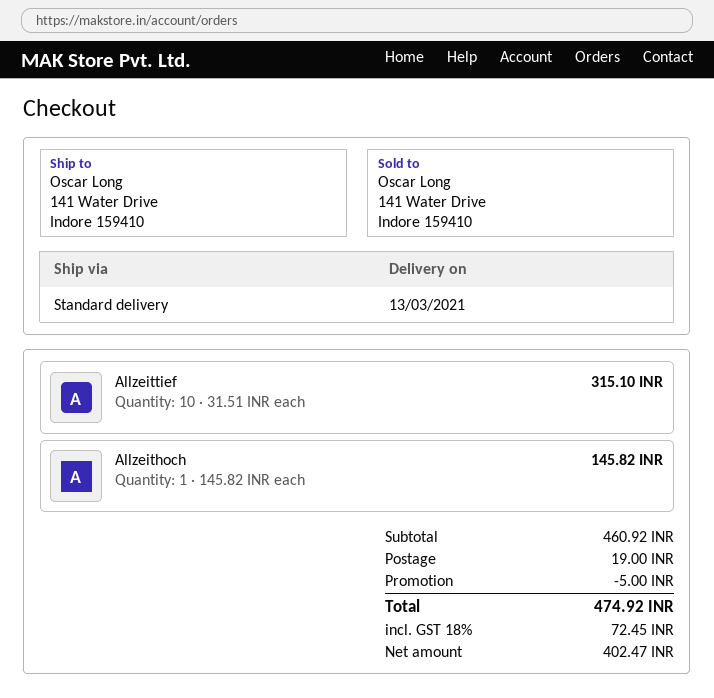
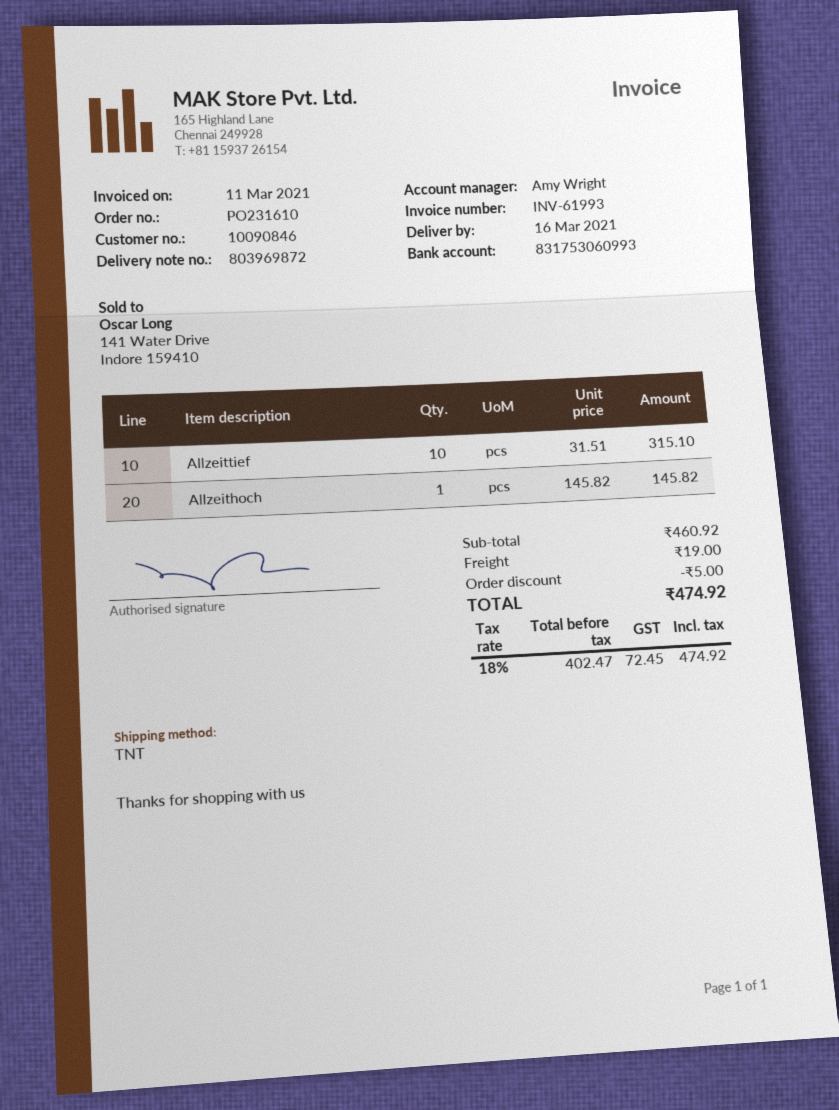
delivery date: 2021-03-13 -> 2021-03-16
shipping method: standard -> TNT

